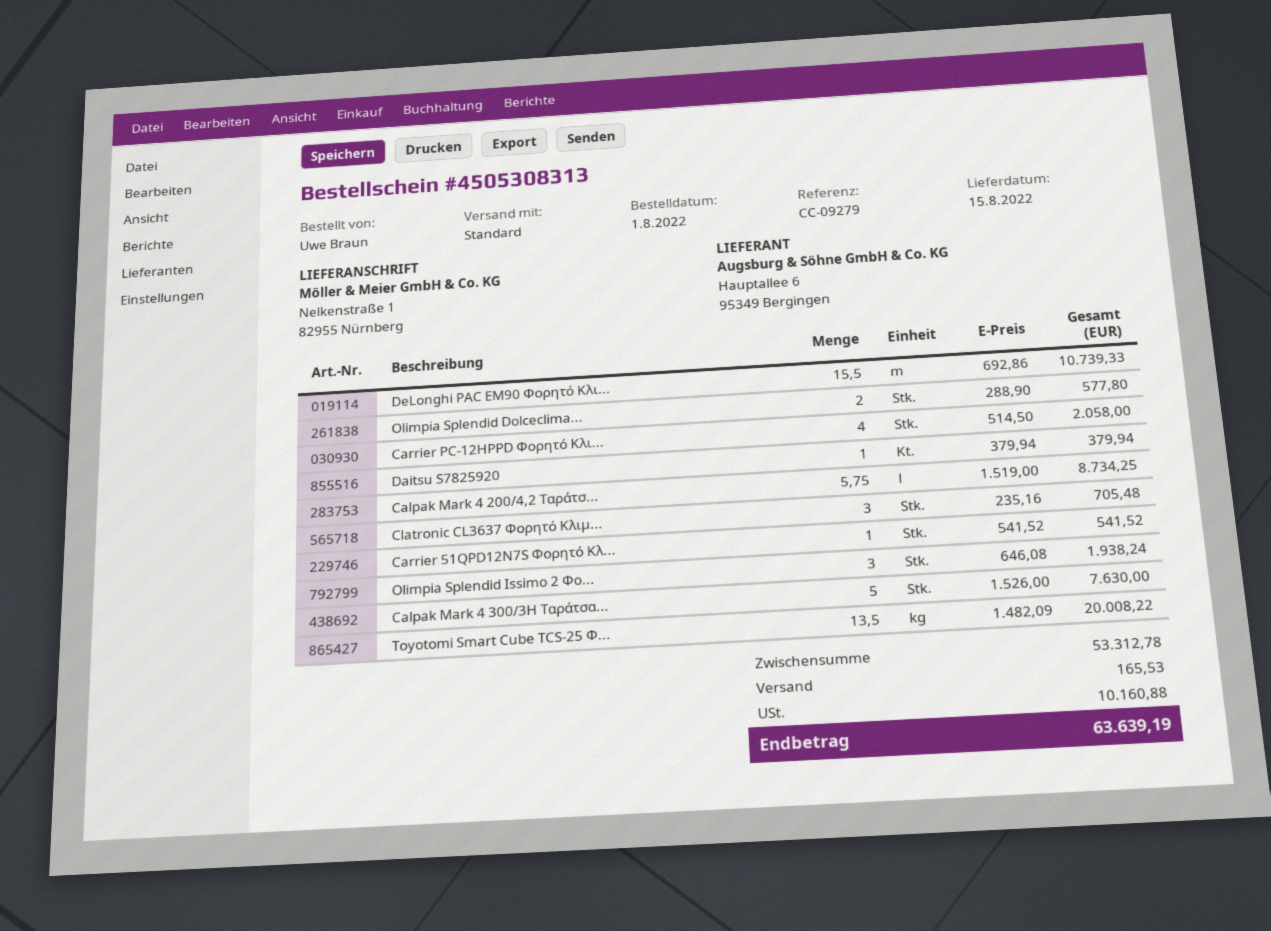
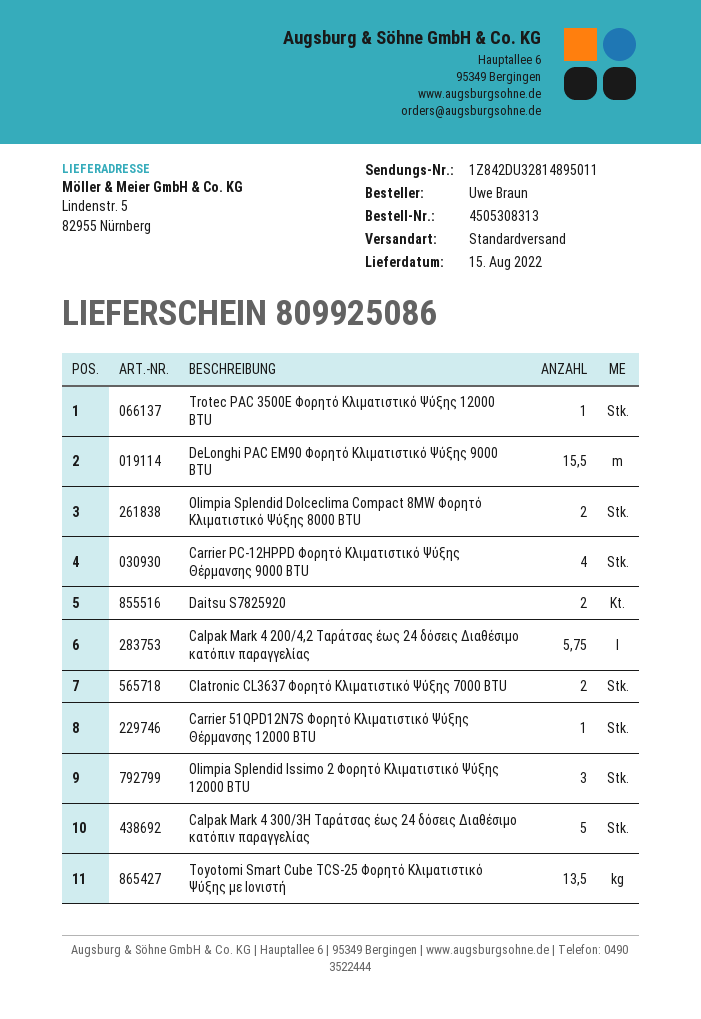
ship to: Nelkenstraße 1, 82955 Nürnberg -> Lindenstr. 5, 82955 Nürnberg
Daitsu S7825920: 1 -> 2
Clatronic CL3637 Φορητό Κλιμ...: 3 -> 2
Trotec PAC 3500E Φορητό Κλιματιστικό Ψύξης 12000 BTU: none -> 1

